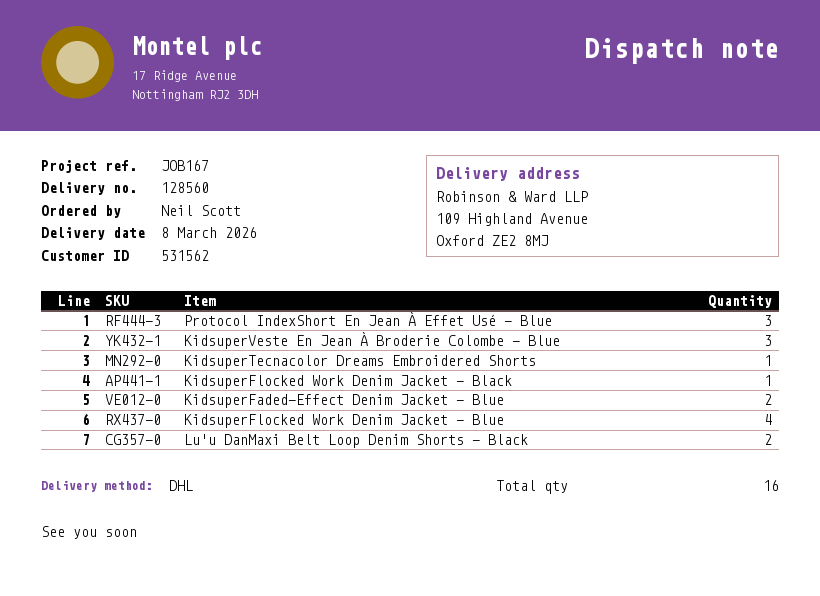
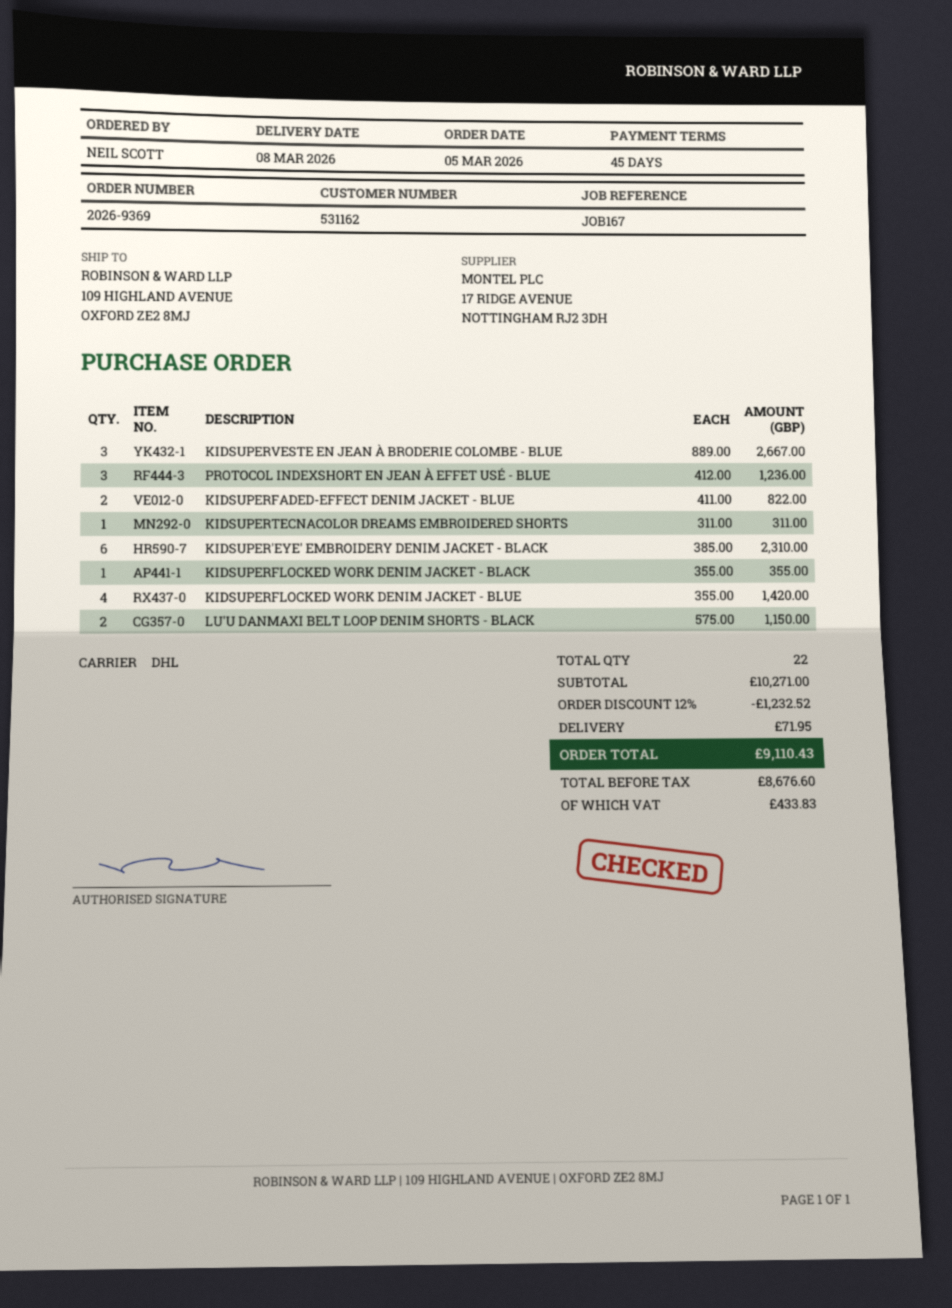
customer number: 531562 -> 531162
KIDSUPER'EYE' EMBROIDERY DENIM JACKET - BLACK: none -> 6
total quantity: 16 -> 22

